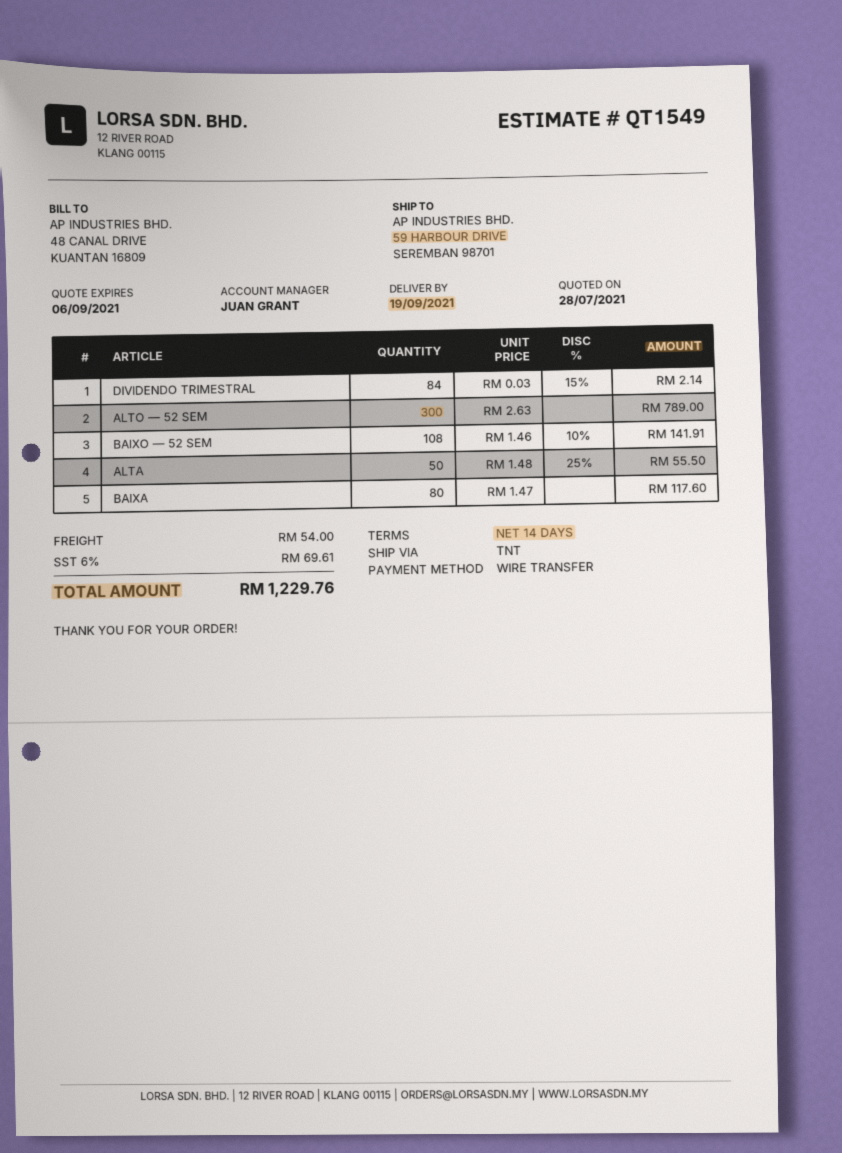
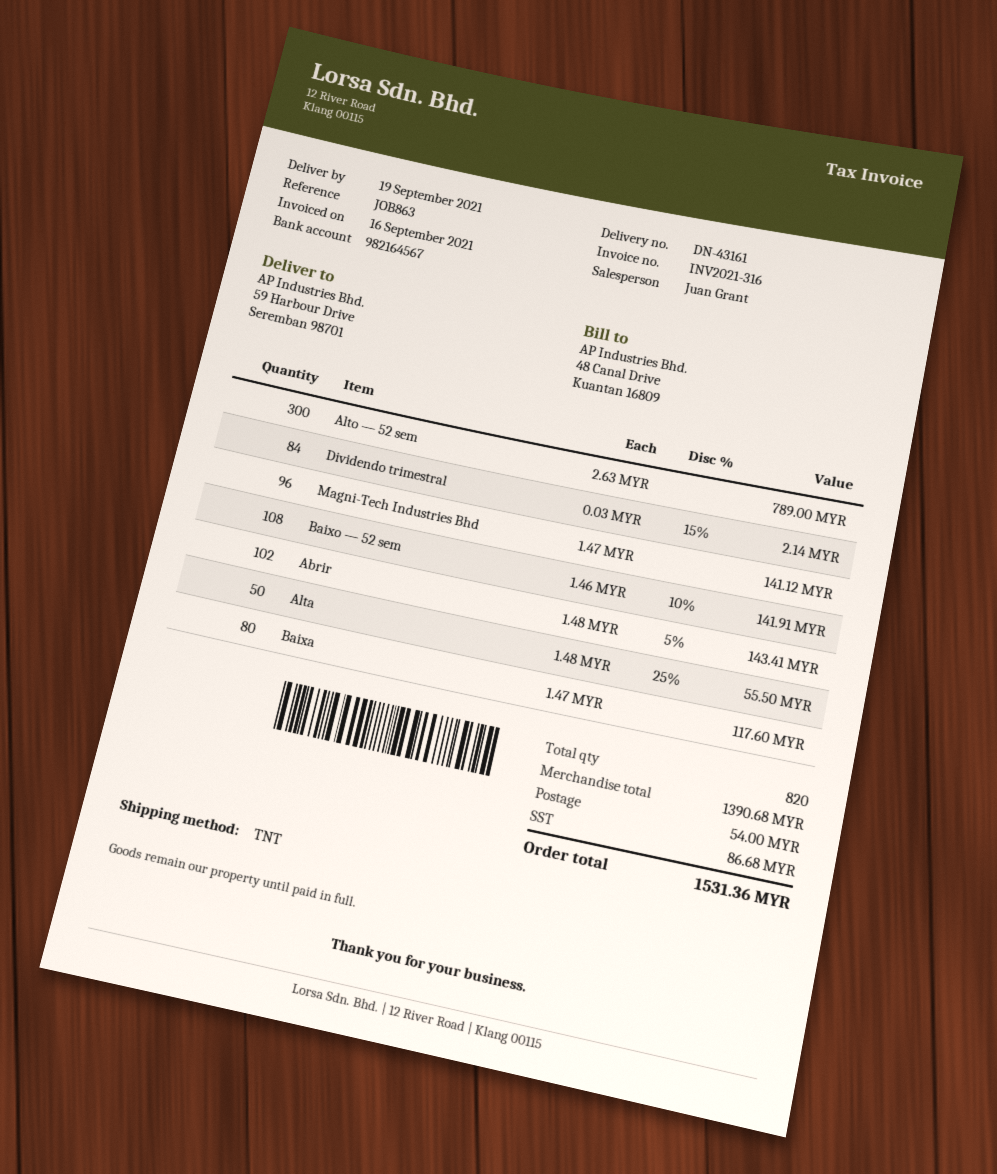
Magni-Tech Industries Bhd: none -> 96 x 1.47 = 141.12
Abrir: none -> 102 x 1.48 - 5% = 143.41
tax: 69.61 -> 86.68
total: 1229.76 -> 1531.36

